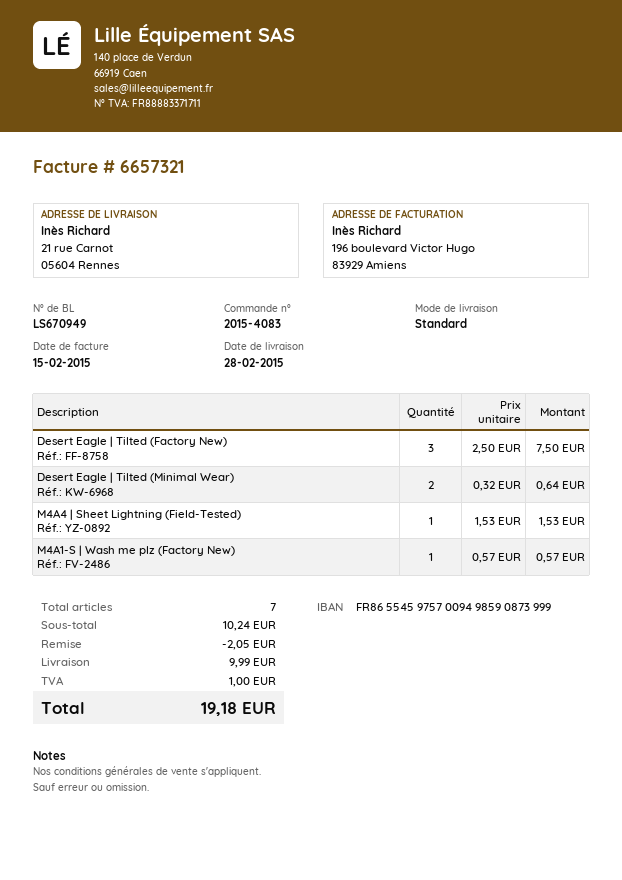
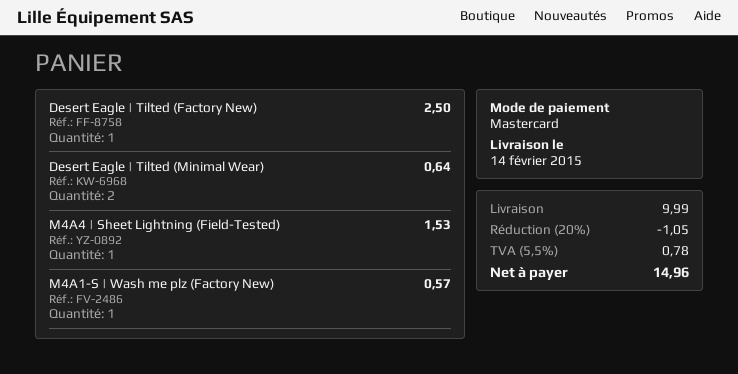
delivery date: 2015-02-28 -> 2015-02-14
Desert Eagle | Tilted (Factory New): 3 for 7.50 -> 1 for 2.50
discount: 2.05 -> 1.05
tax: 1.00 -> 0.78
total: 19.18 -> 14.96

